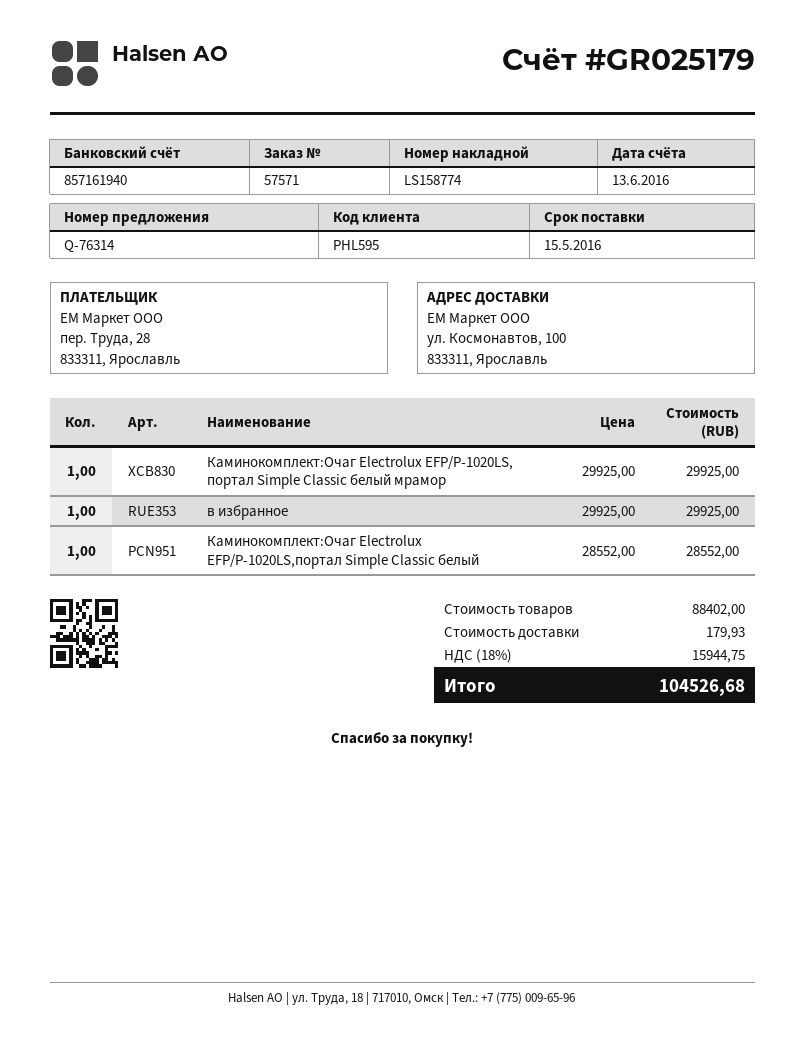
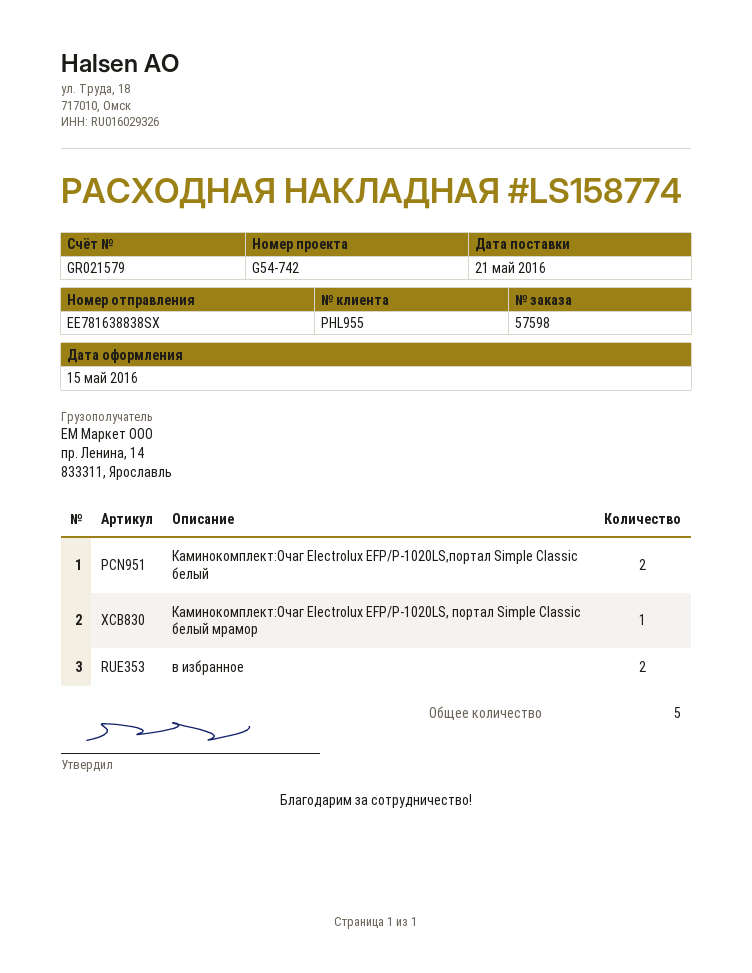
order number: 57571 -> 57598
delivery date: 2016-05-15 -> 2016-05-21
invoice number: GR025179 -> GR021579
customer number: PHL595 -> PHL955
ship to: ул. Космонавтов, 100, 833311, Ярославль -> пр. Ленина, 14, 833311, Ярославль
в избранное: 1 -> 2
Каминокомплект:Очаг Electrolux EFP/P-1020LS,портал Simple Classic белый: 1 -> 2

